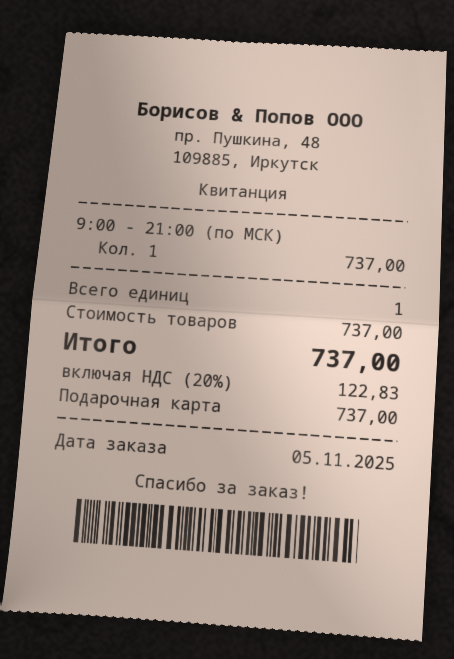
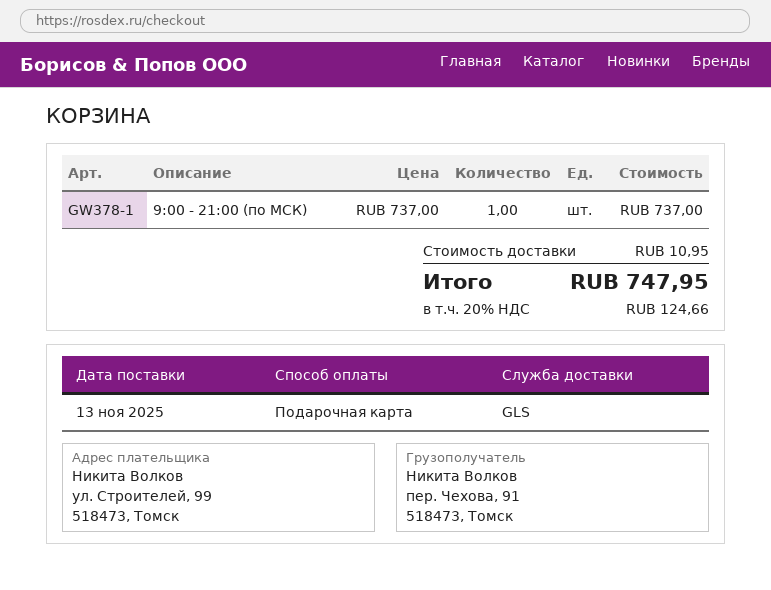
shipping: none -> 10.95
tax: 20% = 122.83 -> 20% = 124.66
total: 737.00 -> 747.95

